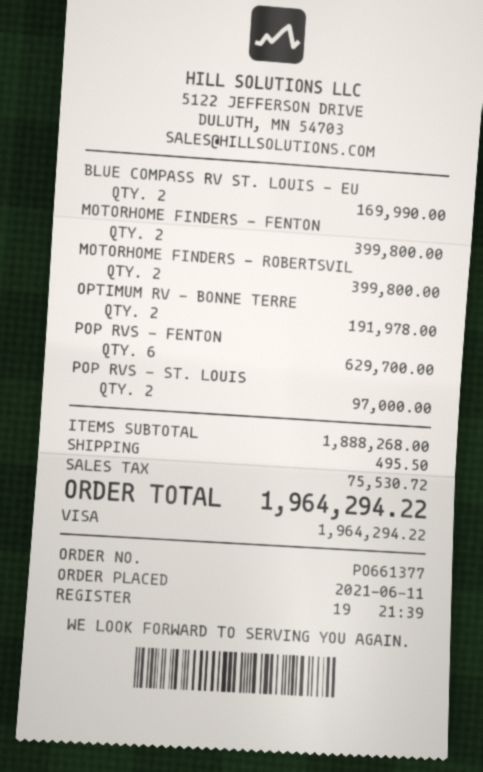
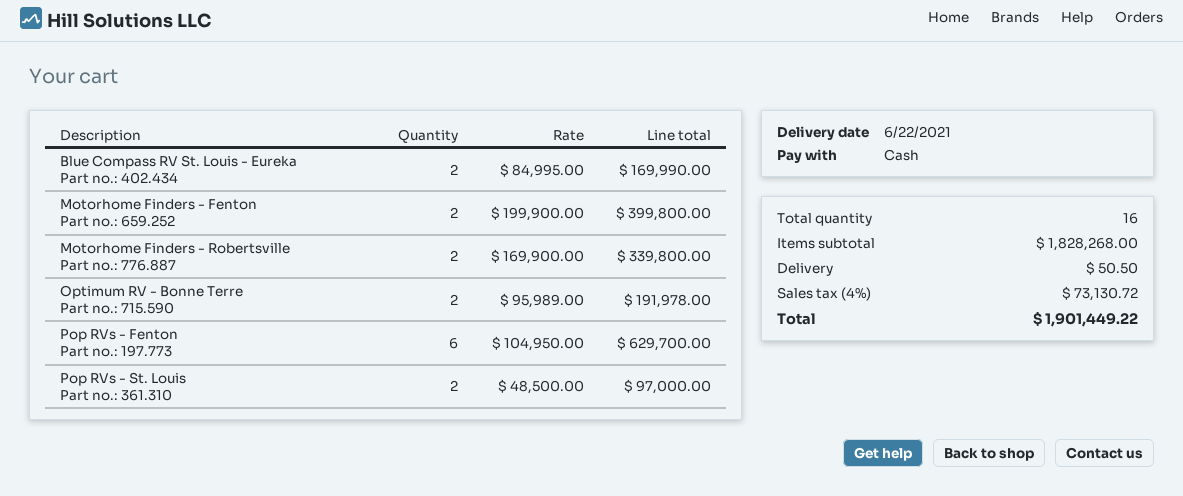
payment method: Visa -> cash
MOTORHOME FINDERS - ROBERTSVIL: 2 for 399800.00 -> 2 for 339800.00
subtotal: 1888268.00 -> 1828268.00
shipping: 495.50 -> 50.50
tax: 75530.72 -> 73130.72
total: 1964294.22 -> 1901449.22

